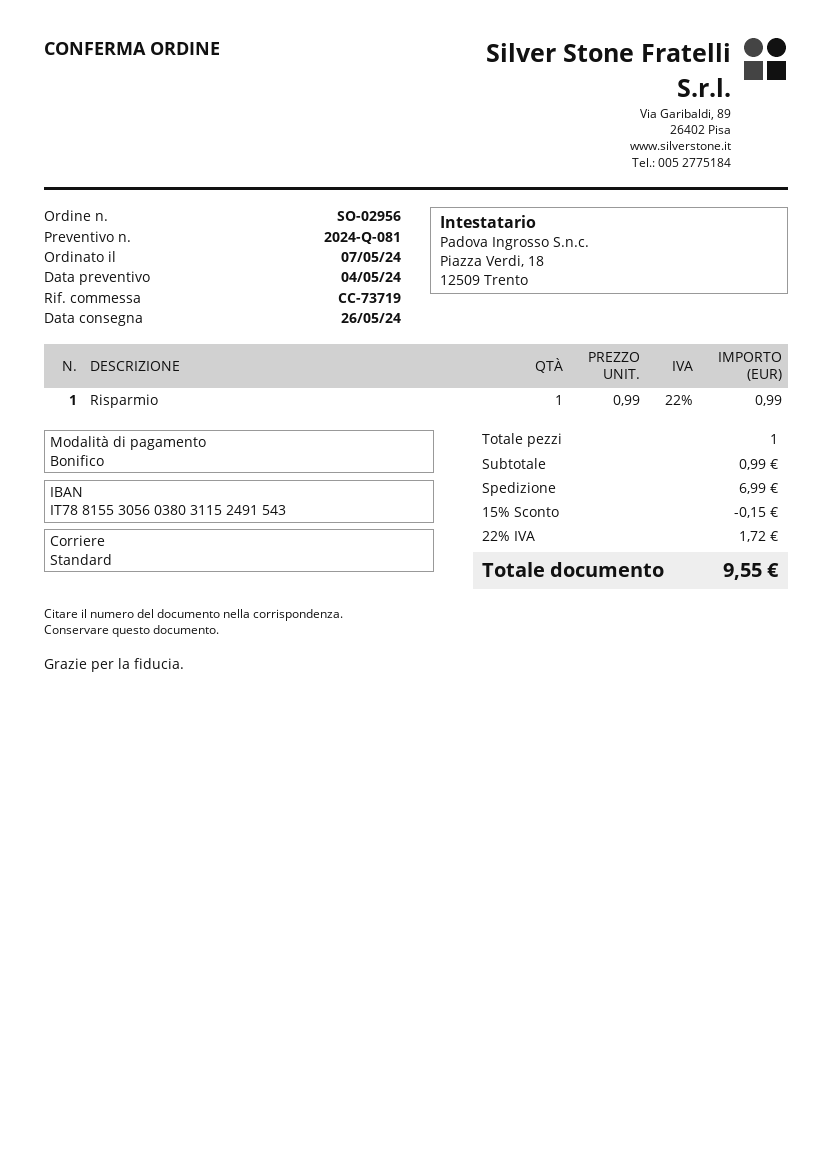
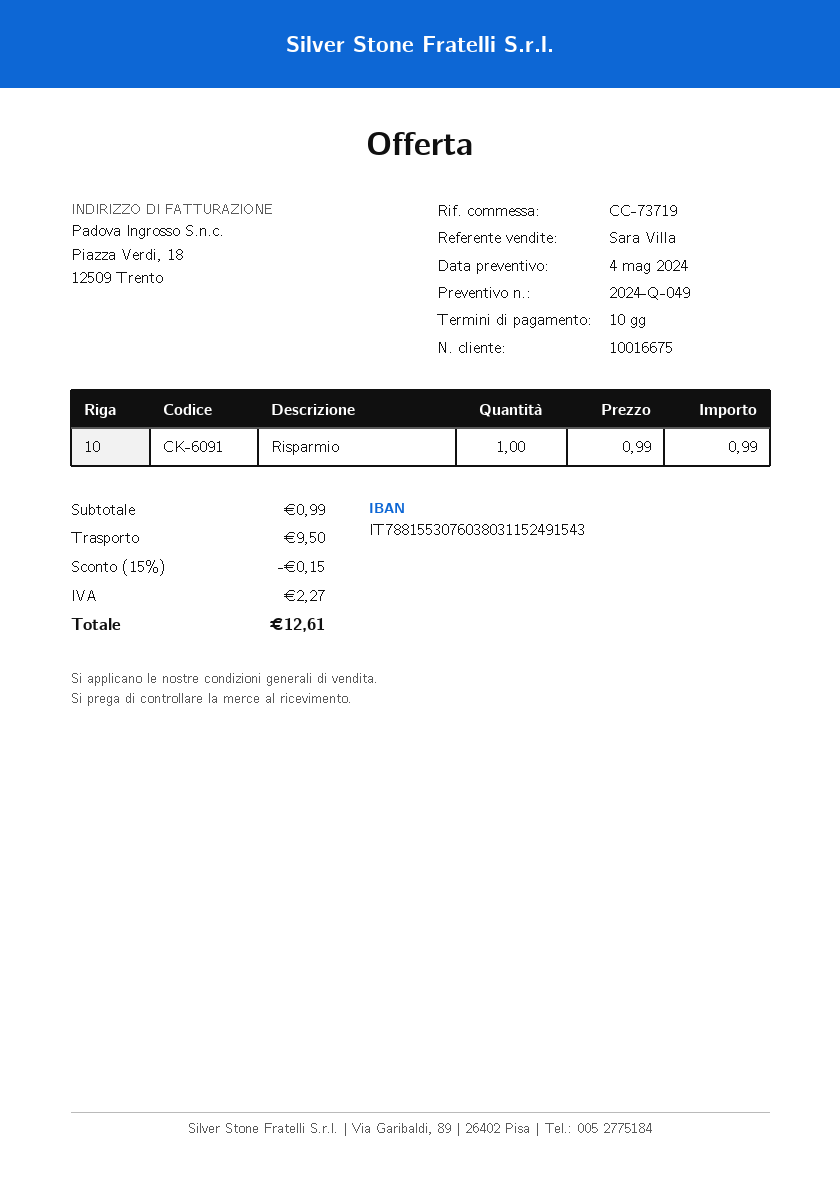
quote number: 2024-Q-081 -> 2024-Q-049
bank account: IT7881553056038031152491543 -> IT7881553076038031152491543
shipping: 6.99 -> 9.50
tax: 1.72 -> 2.27
total: 9.55 -> 12.61

